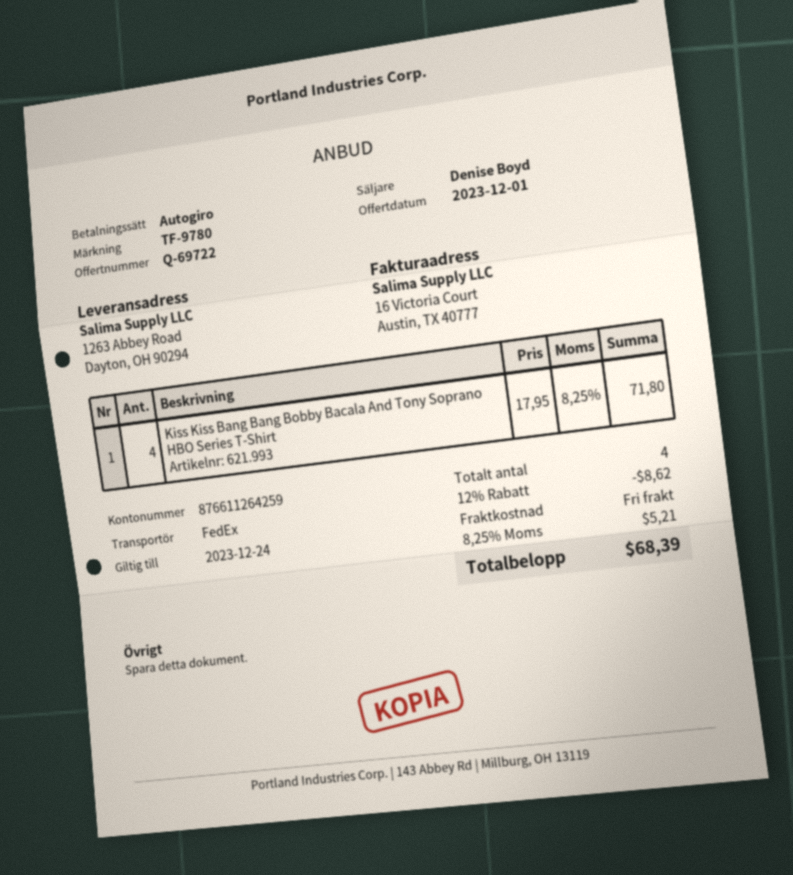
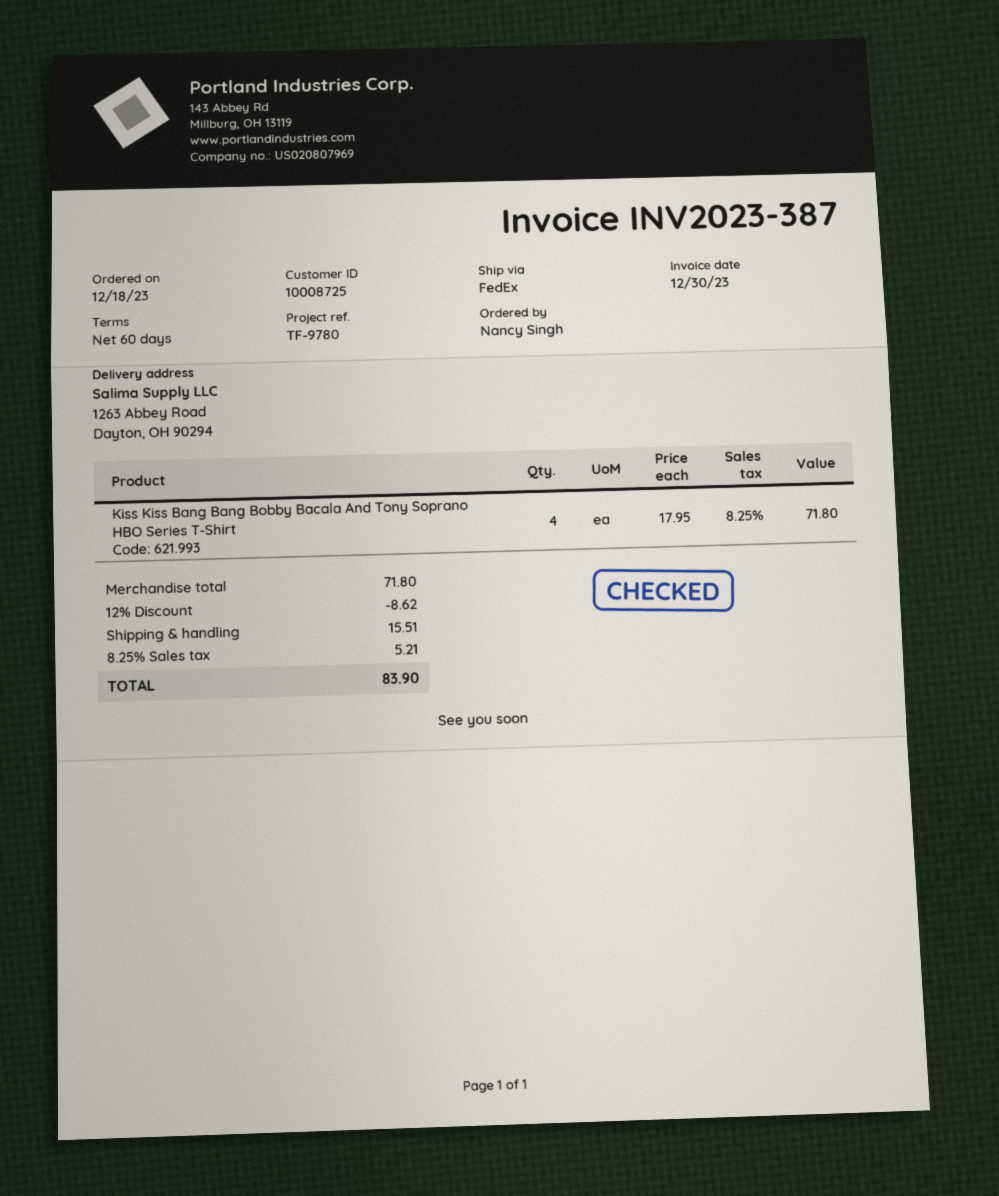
shipping: 0.00 -> 15.51
total: 68.39 -> 83.90

